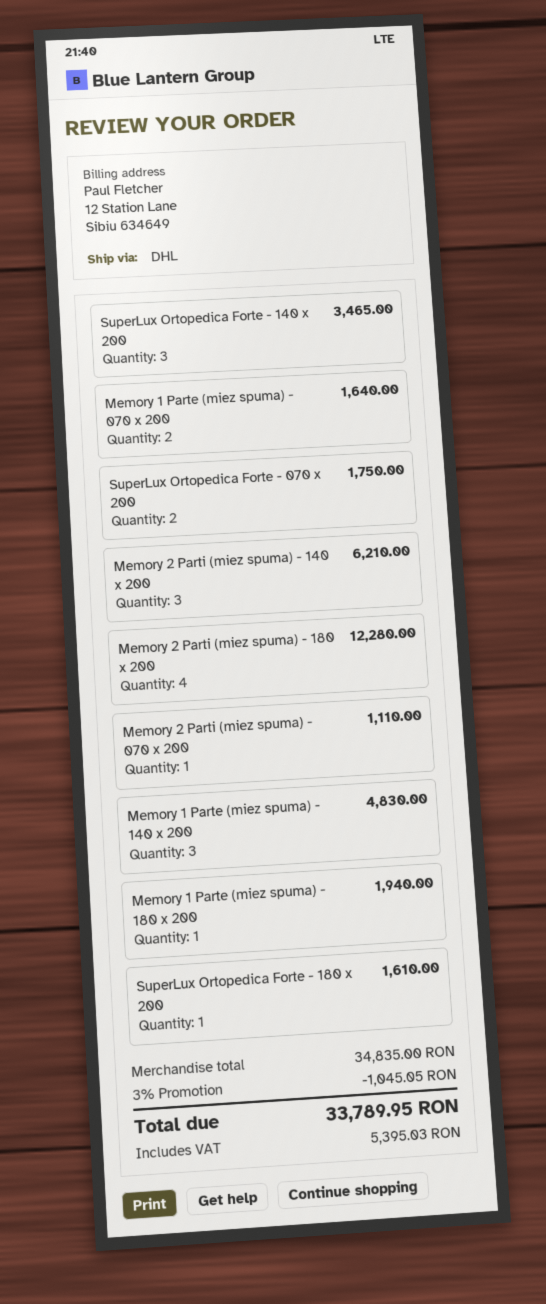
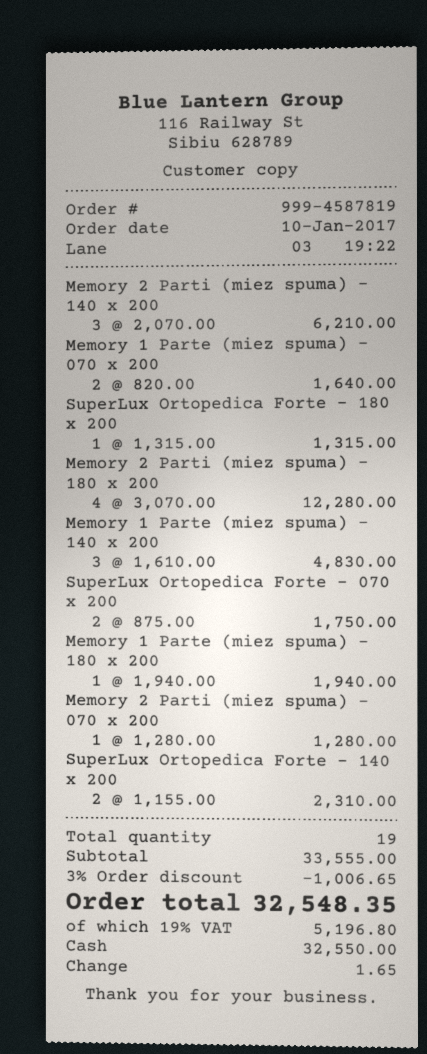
SuperLux Ortopedica Forte - 140 x 200: 3 for 3465.00 -> 2 for 2310.00
Memory 2 Parti (miez spuma) - 070 x 200: 1 for 1110.00 -> 1 for 1280.00
SuperLux Ortopedica Forte - 180 x 200: 1 for 1610.00 -> 1 for 1315.00
subtotal: 34835.00 -> 33555.00
discount: 3% = 1045.05 -> 3% = 1006.65
tax: 5395.03 -> 5196.80
total: 33789.95 -> 32548.35

